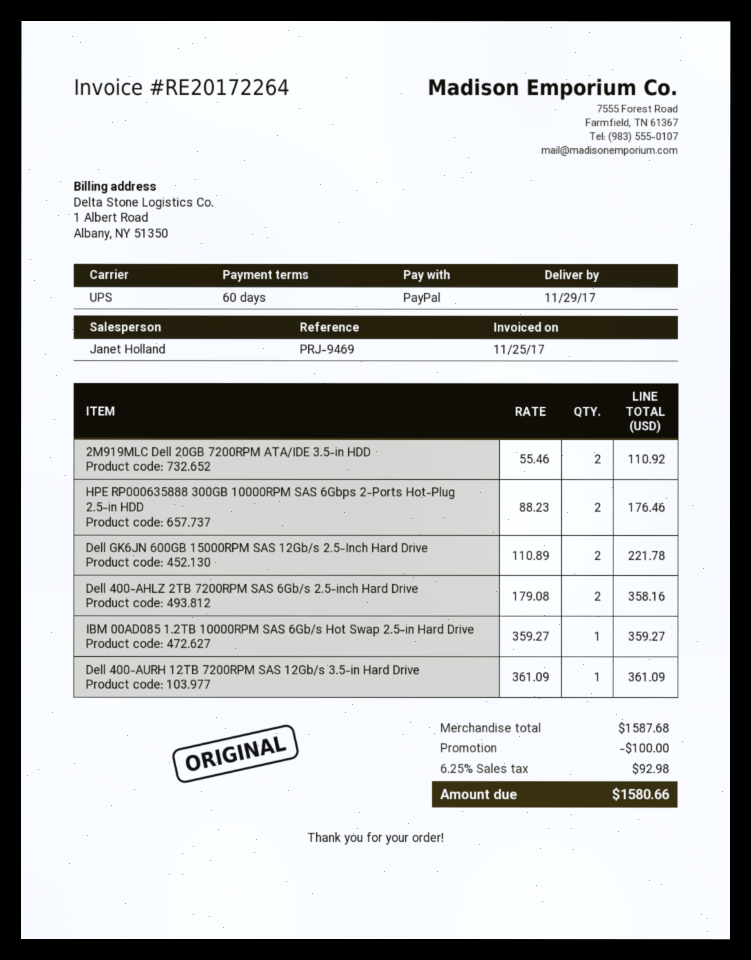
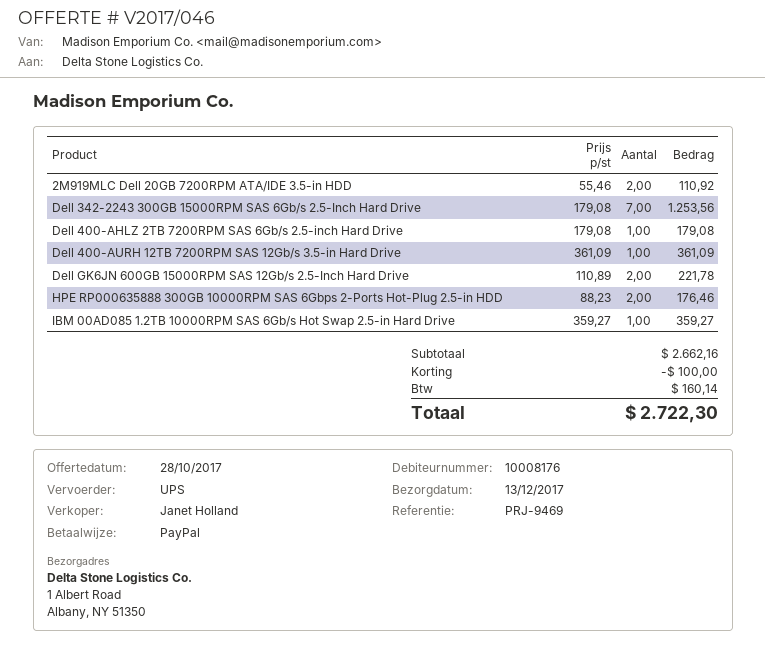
delivery date: 2017-11-29 -> 2017-12-13
Dell 400-AHLZ 2TB 7200RPM SAS 6Gb/s 2.5-inch Hard Drive: 2 x 179.08 = 358.16 -> 1 x 179.08 = 179.08
Dell 342-2243 300GB 15000RPM SAS 6Gb/s 2.5-Inch Hard Drive: none -> 7 x 179.08 = 1253.56
subtotal: 1587.68 -> 2662.16
tax: 92.98 -> 160.14
total: 1580.66 -> 2722.30

